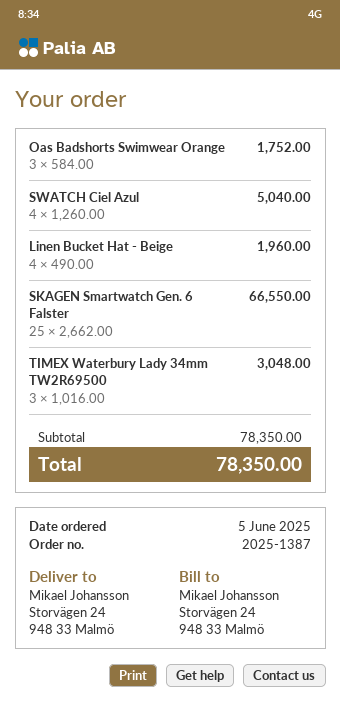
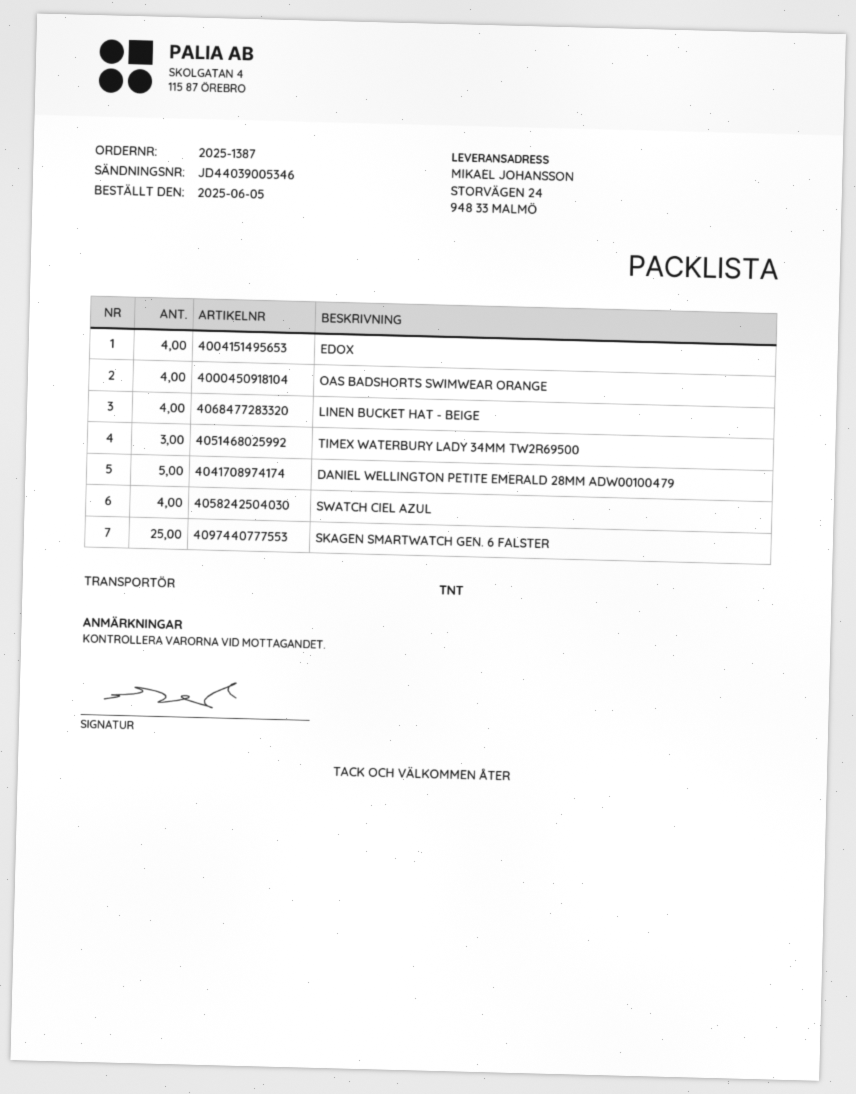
Oas Badshorts Swimwear Orange: 3 -> 4
EDOX: none -> 4
DANIEL WELLINGTON PETITE EMERALD 28MM ADW00100479: none -> 5

